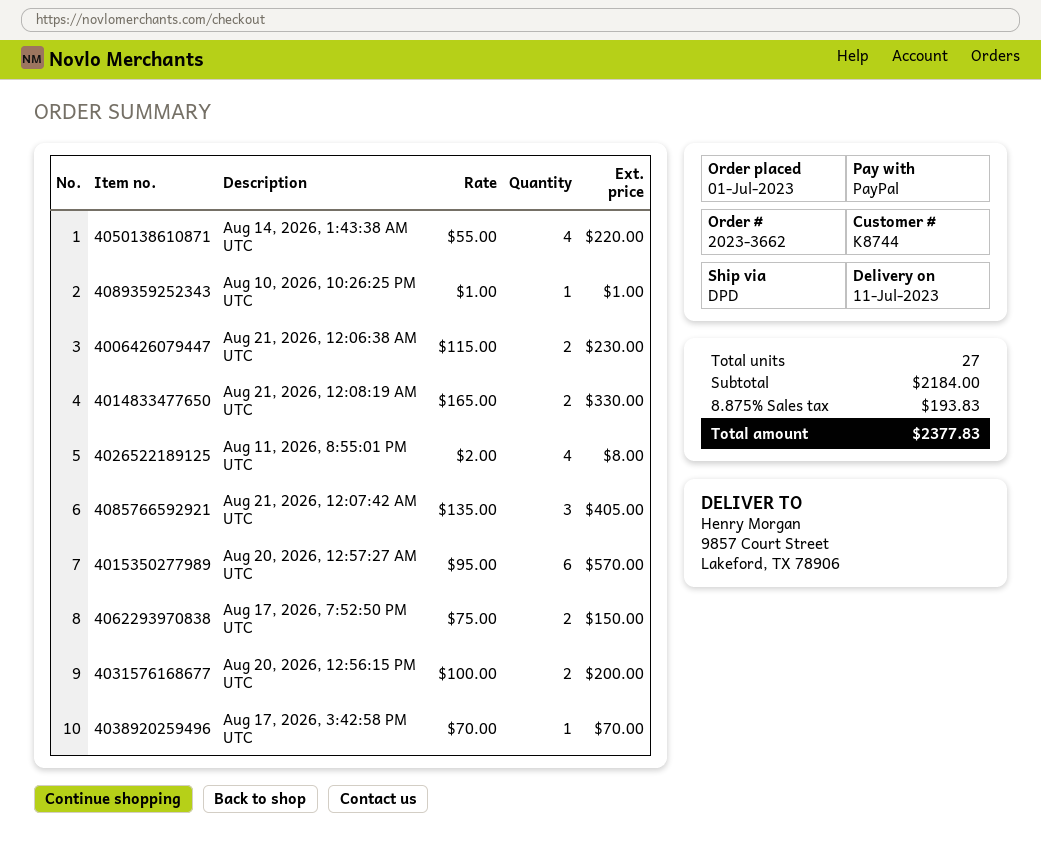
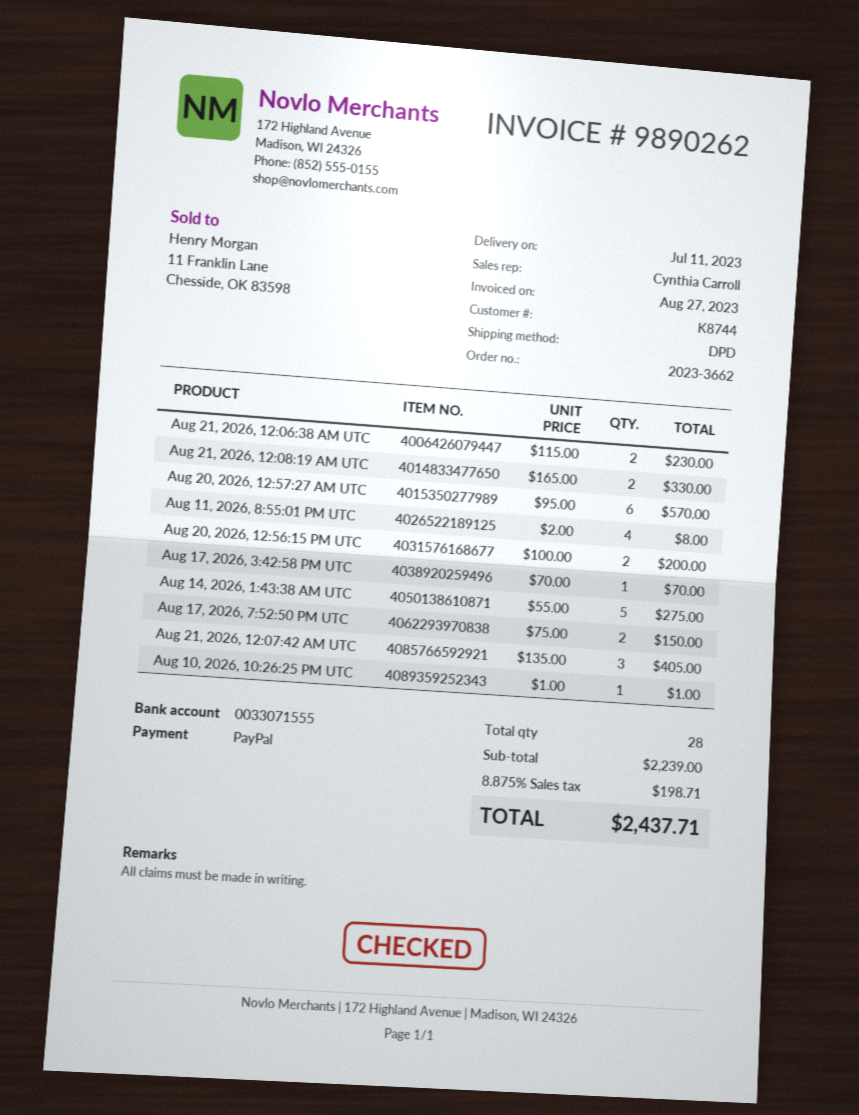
Aug 14, 2026, 1:43:38 AM UTC: 4 x 55.00 = 220.00 -> 5 x 55.00 = 275.00
total quantity: 27 -> 28
subtotal: 2184.00 -> 2239.00
tax: 8.875% = 193.83 -> 8.875% = 198.71
total: 2377.83 -> 2437.71

